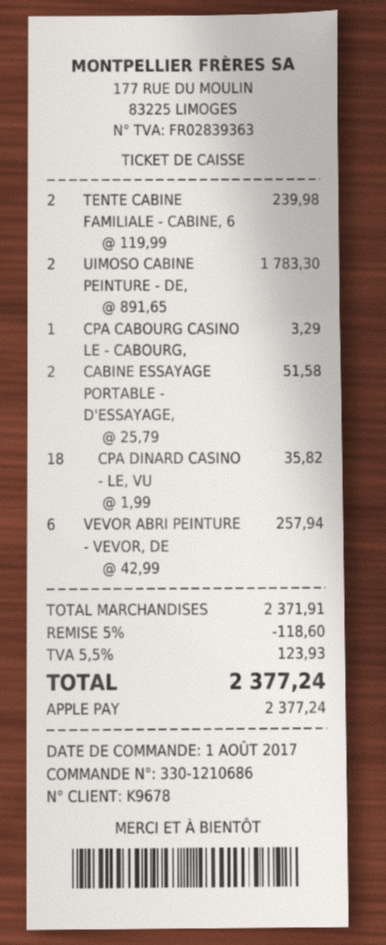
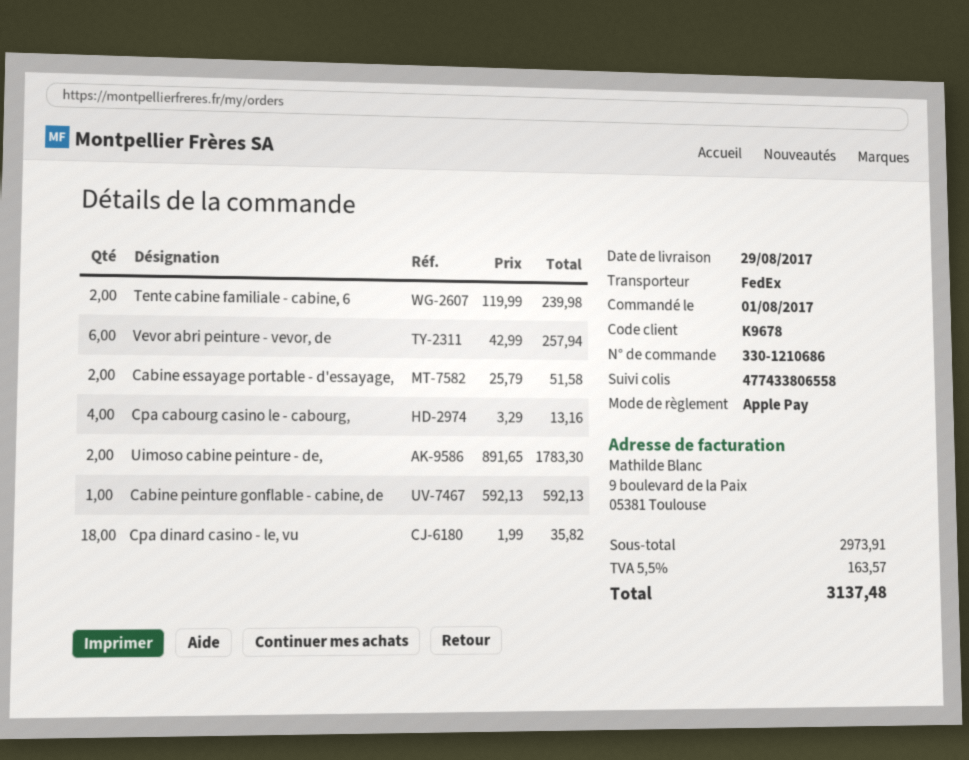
CPA CABOURG CASINO LE - CABOURG,: 1 x 3.29 = 3.29 -> 4 x 3.29 = 13.16
Cabine peinture gonflable - cabine, de: none -> 1 x 592.13 = 592.13
subtotal: 2371.91 -> 2973.91
discount: 5% = 118.60 -> none
tax: 5.5% = 123.93 -> 5.5% = 163.57
total: 2377.24 -> 3137.48

